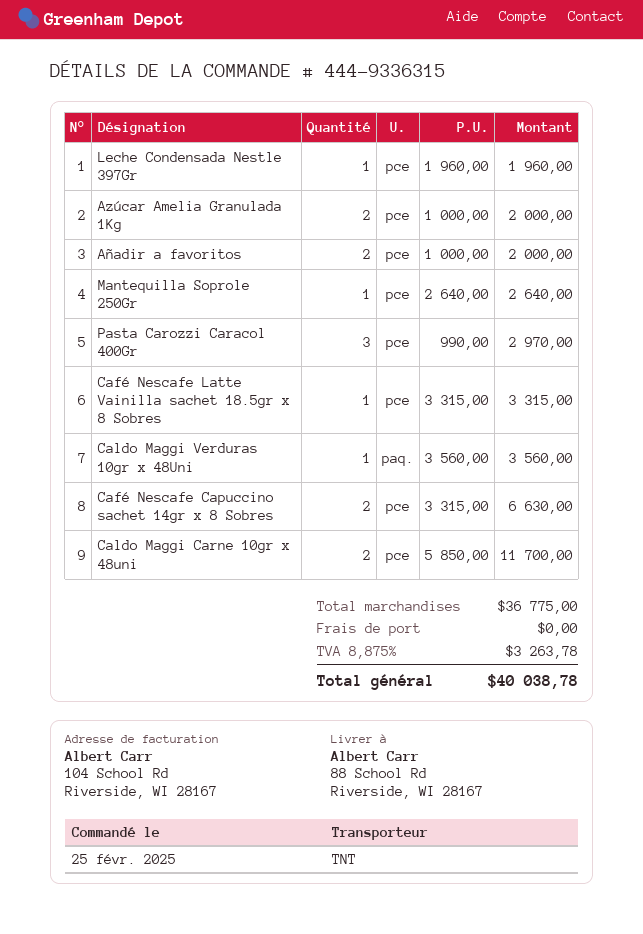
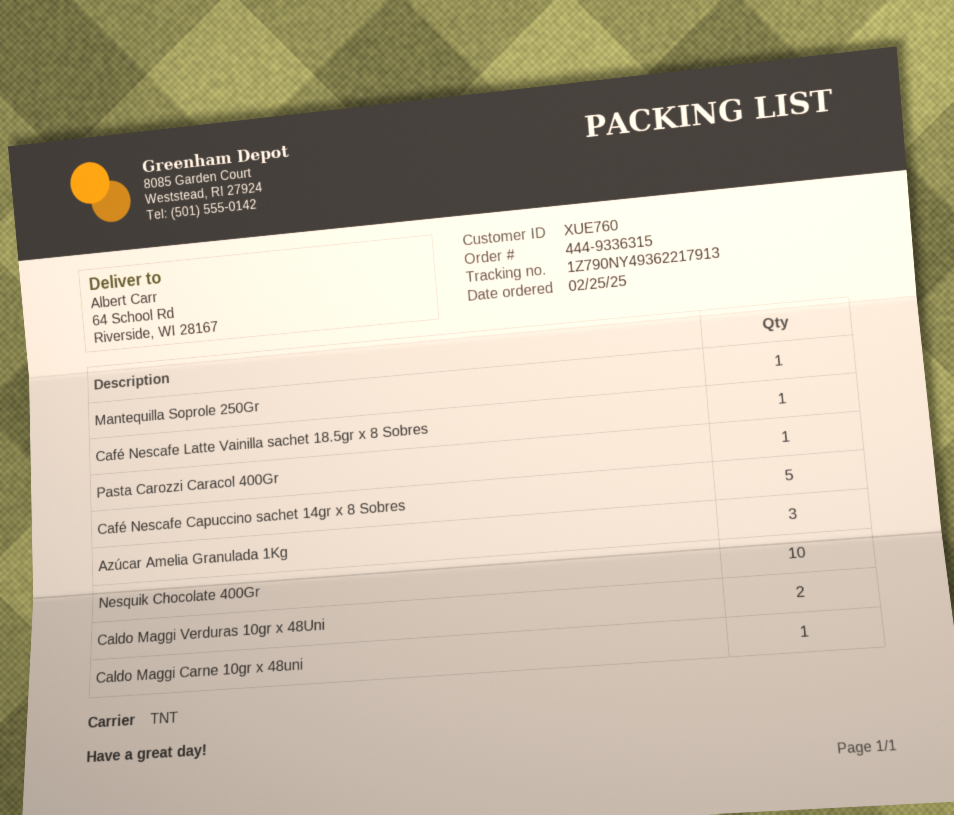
ship to: 88 School Rd, Riverside, WI 28167 -> 64 School Rd, Riverside, WI 28167
Leche Condensada Nestle 397Gr: 1 -> none
Azúcar Amelia Granulada 1Kg: 2 -> 3
Añadir a favoritos: 2 -> none
Pasta Carozzi Caracol 400Gr: 3 -> 1
Caldo Maggi Verduras 10gr x 48Uni: 1 -> 2
Café Nescafe Capuccino sachet 14gr x 8 Sobres: 2 -> 5
Caldo Maggi Carne 10gr x 48uni: 2 -> 1
Nesquik Chocolate 400Gr: none -> 10

